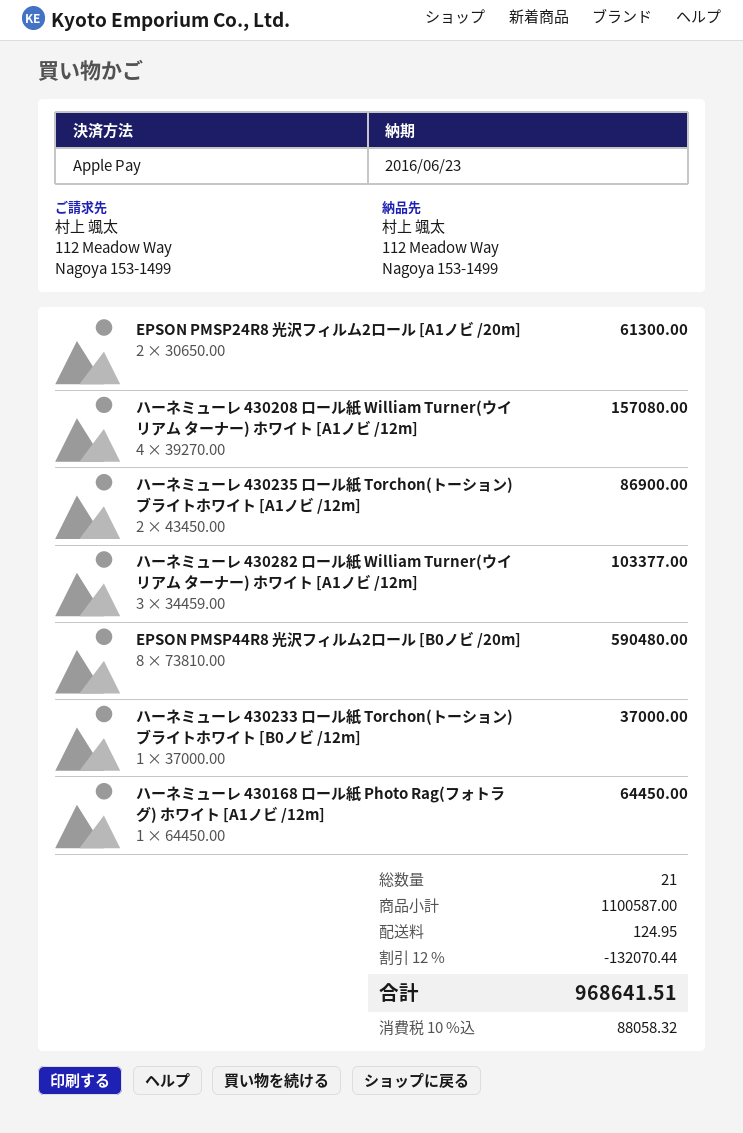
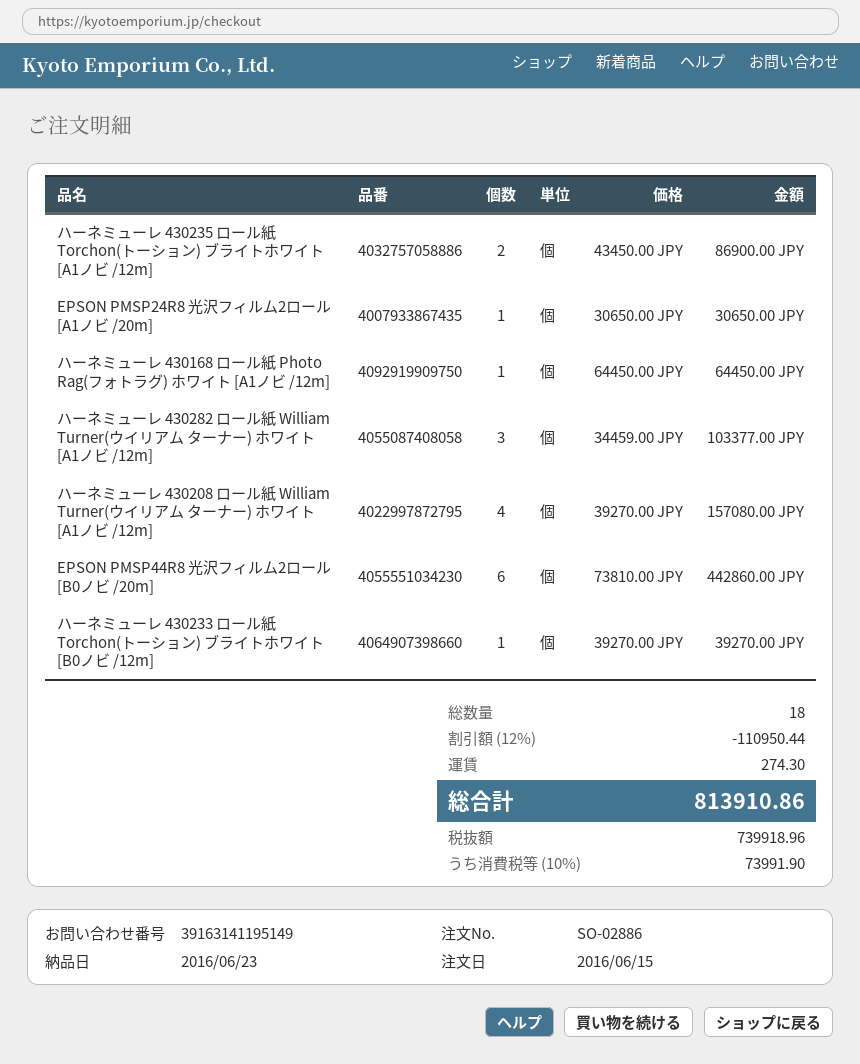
EPSON PMSP24R8 光沢フィルム2ロール [A1ノビ /20m]: 2 x 30650.00 = 61300.00 -> 1 x 30650.00 = 30650.00
EPSON PMSP44R8 光沢フィルム2ロール [B0ノビ /20m]: 8 x 73810.00 = 590480.00 -> 6 x 73810.00 = 442860.00
ハーネミューレ 430233 ロール紙 Torchon(トーション) ブライトホワイト [B0ノビ /12m]: 1 x 37000.00 = 37000.00 -> 1 x 39270.00 = 39270.00
total quantity: 21 -> 18
discount: 12% = 132070.44 -> 12% = 110950.44
shipping: 124.95 -> 274.30
tax: 10% = 88058.32 -> 10% = 73991.90
total: 968641.51 -> 813910.86

